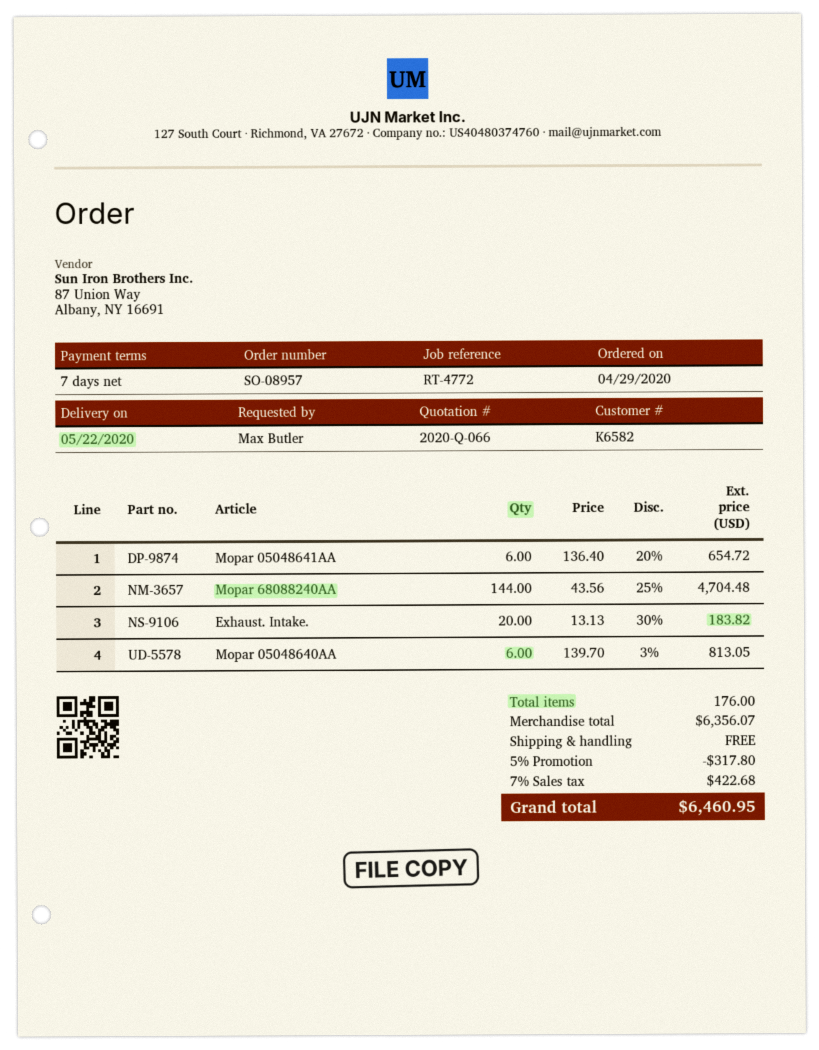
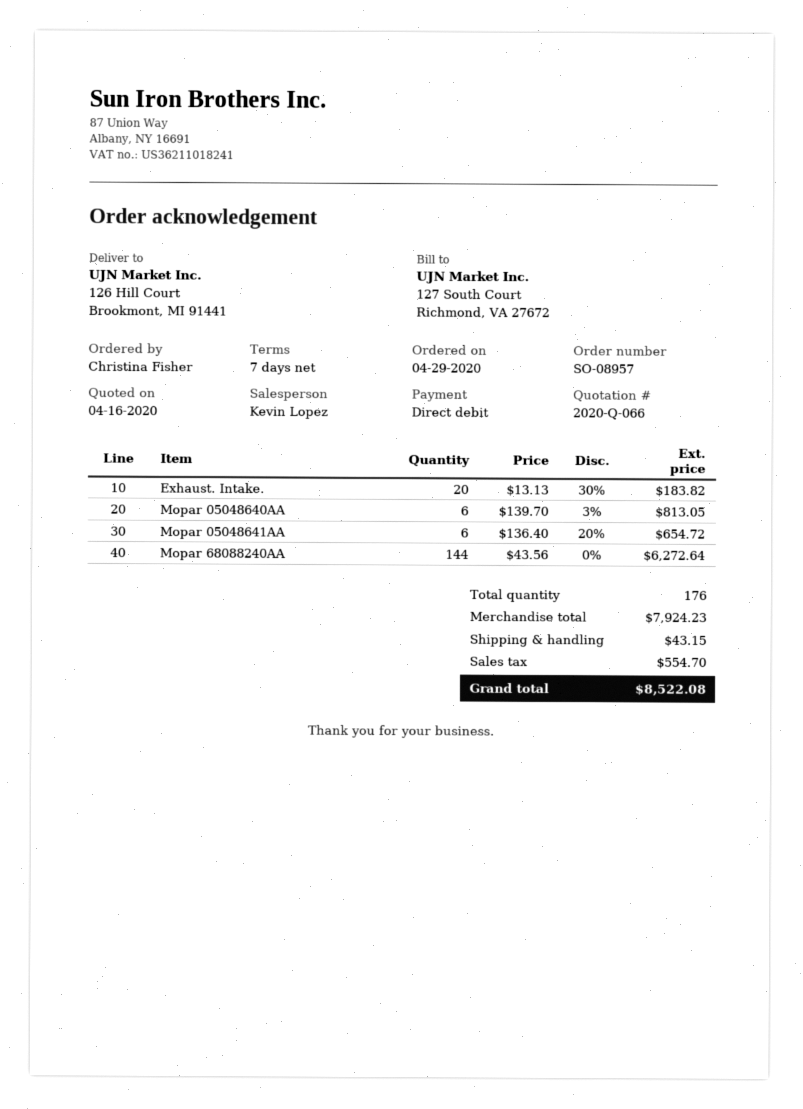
ordered by: Max Butler -> Christina Fisher
Mopar 68088240AA: 144 x 43.56 - 25% = 4704.48 -> 144 x 43.56 = 6272.64
subtotal: 6356.07 -> 7924.23
discount: 5% = 317.80 -> none
shipping: 0.00 -> 43.15
tax: 422.68 -> 554.70
total: 6460.95 -> 8522.08

